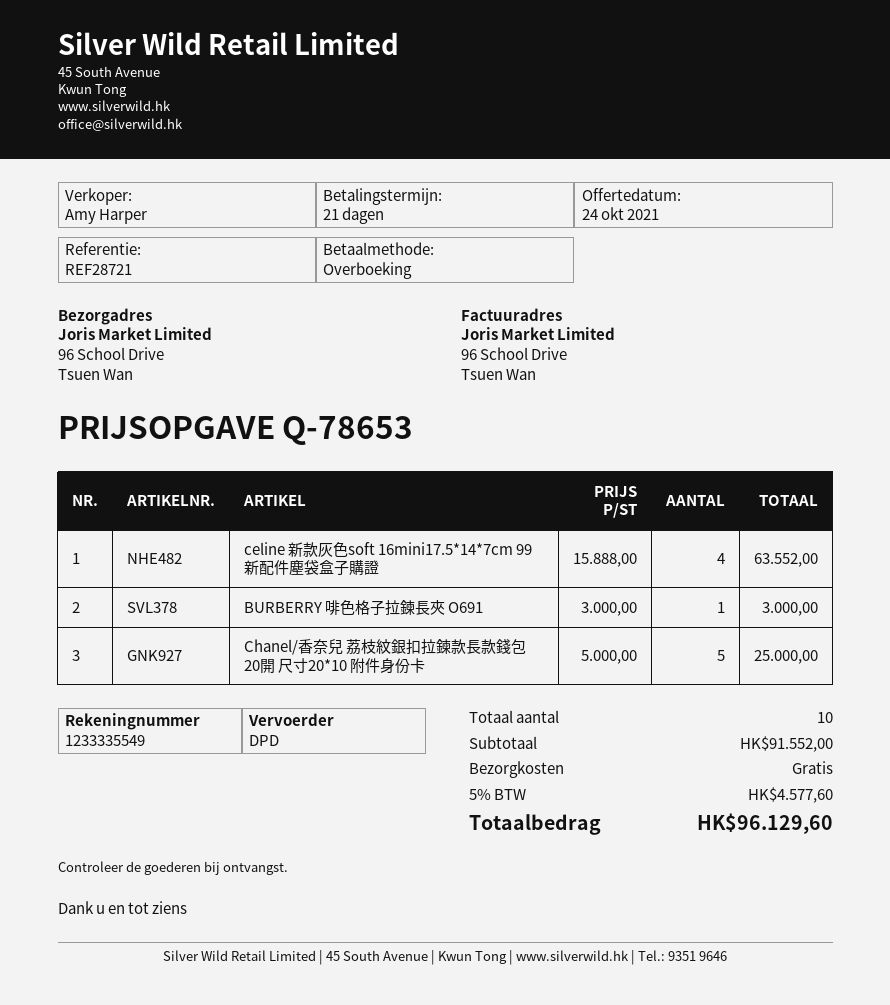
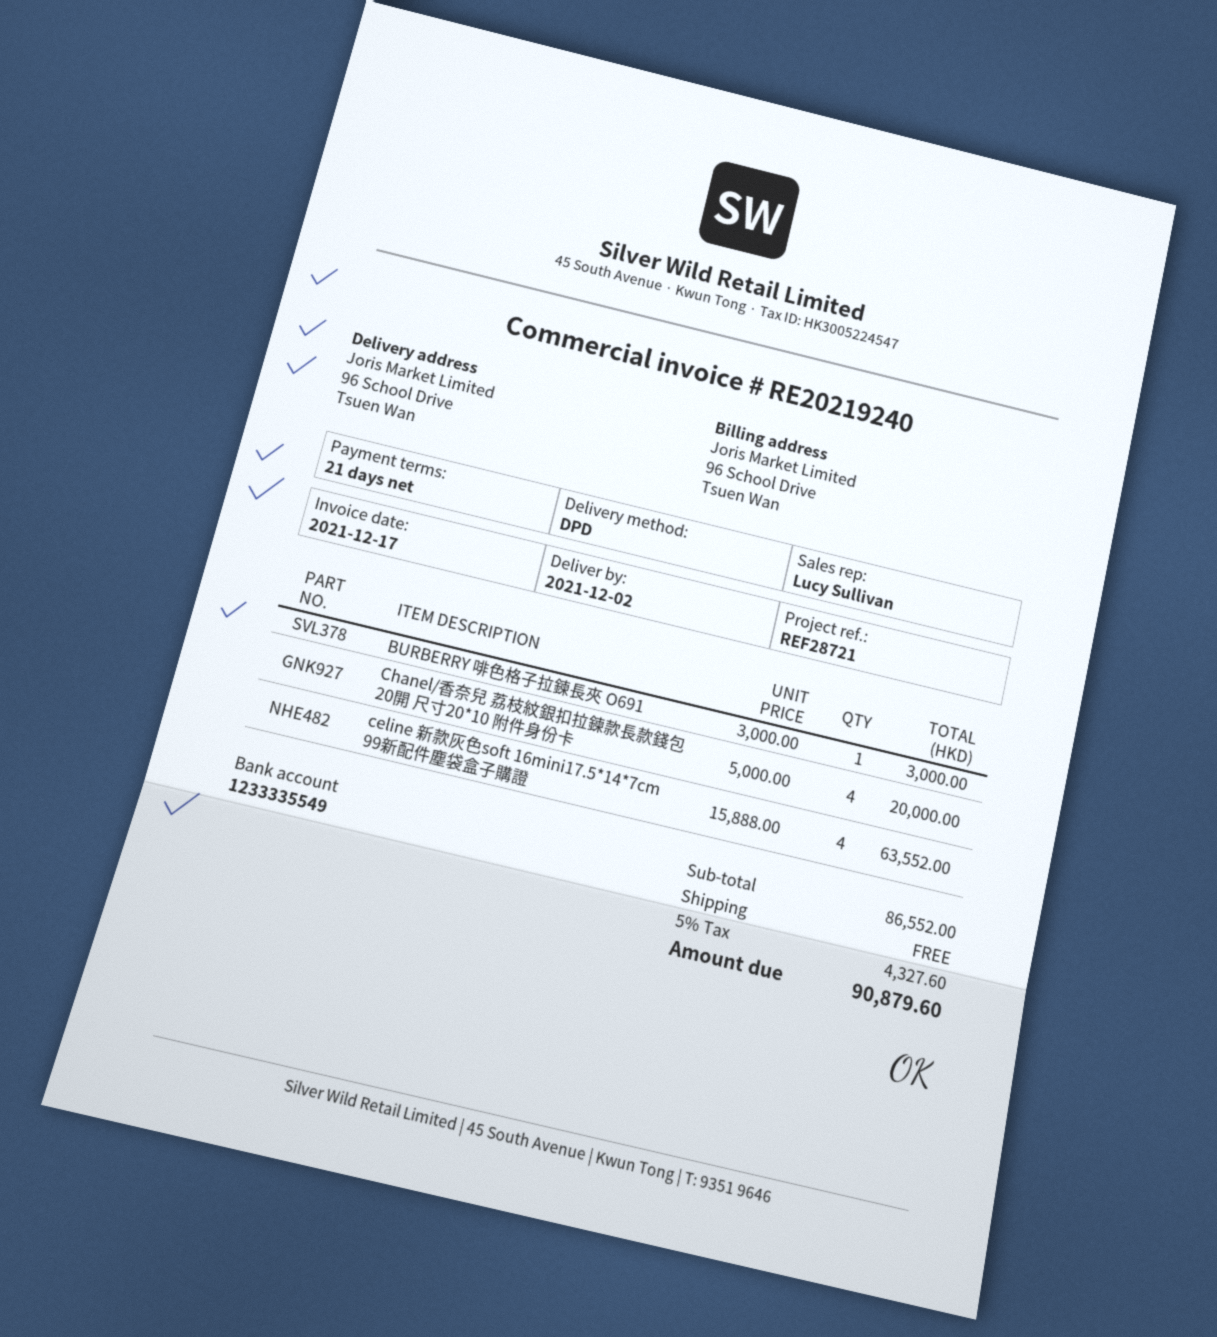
sales rep: Amy Harper -> Lucy Sullivan
Chanel/香奈兒 荔枝紋銀扣拉鍊款長款錢包 20開 尺寸20*10 附件身份卡: 5 x 5000.00 = 25000.00 -> 4 x 5000.00 = 20000.00
subtotal: 91552.00 -> 86552.00
tax: 5% = 4577.60 -> 5% = 4327.60
total: 96129.60 -> 90879.60

